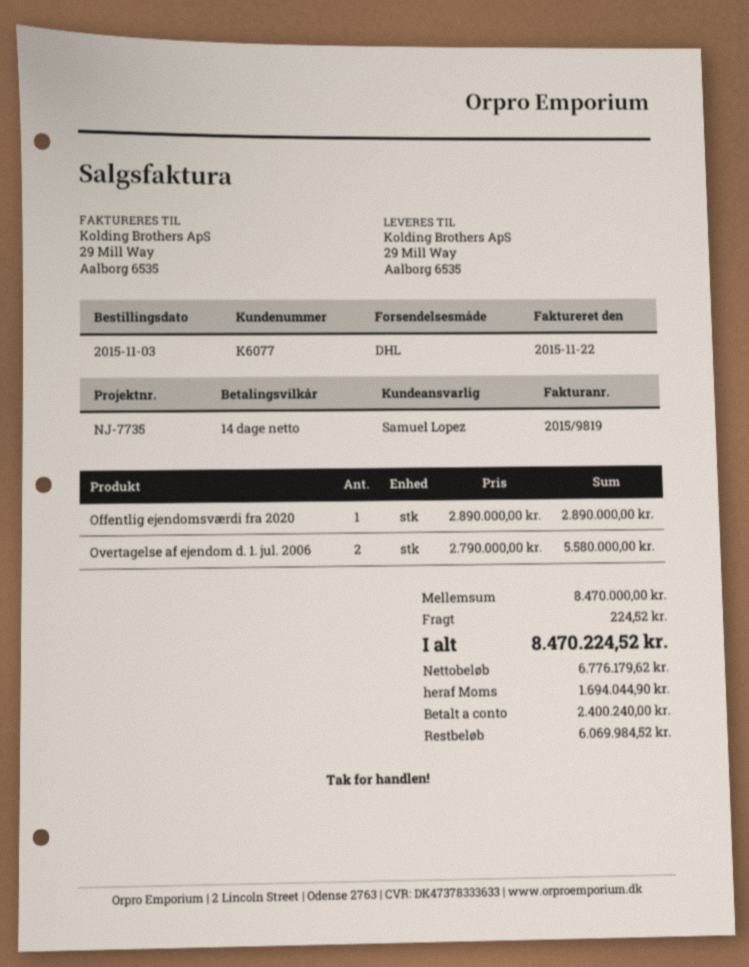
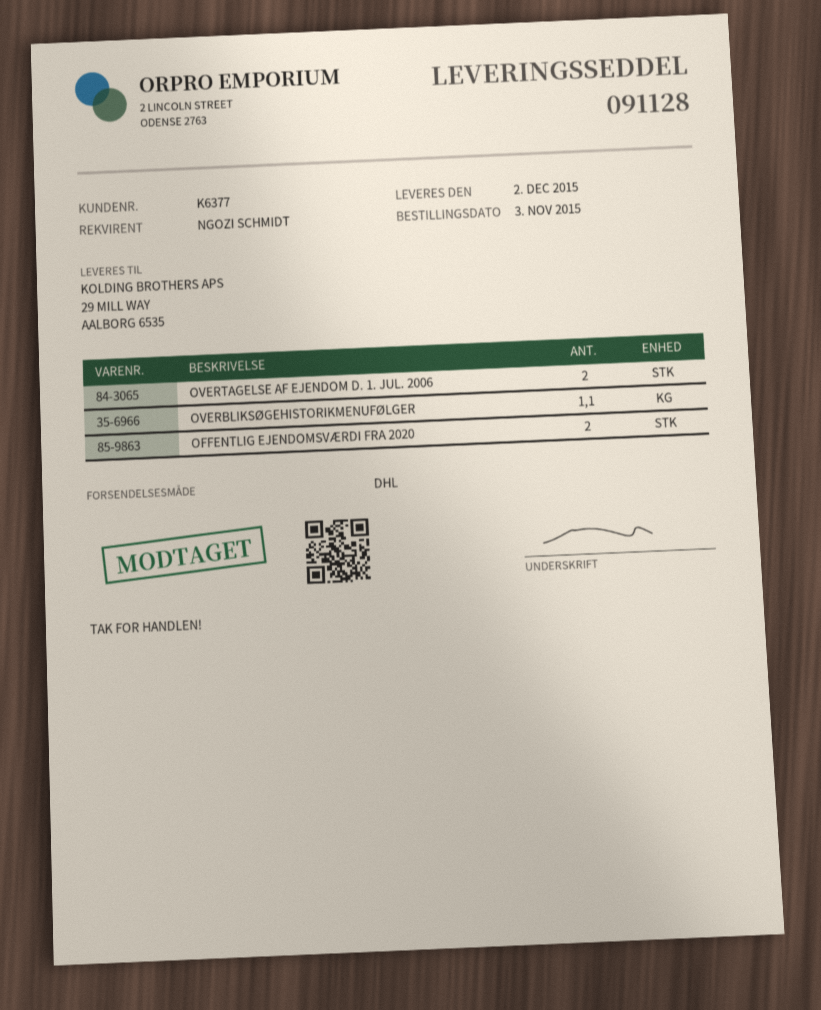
customer number: K6077 -> K6377
Offentlig ejendomsværdi fra 2020: 1 -> 2
OVERBLIKSØGEHISTORIKMENUFØLGER: none -> 1.1

